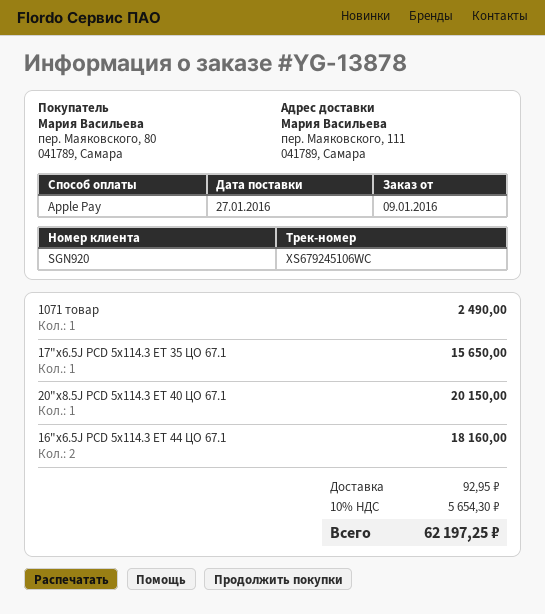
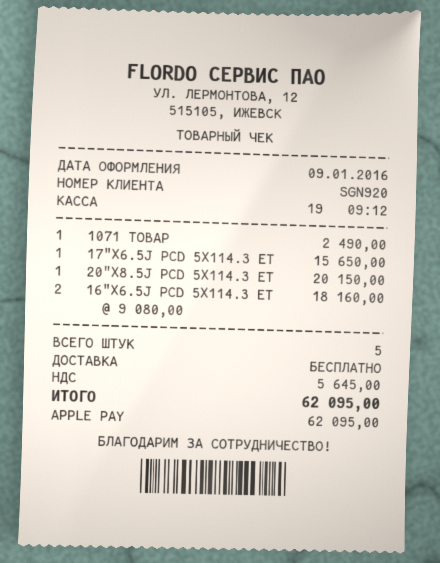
shipping: 92.95 -> 0.00
tax: 5654.30 -> 5645.00
total: 62197.25 -> 62095.00

